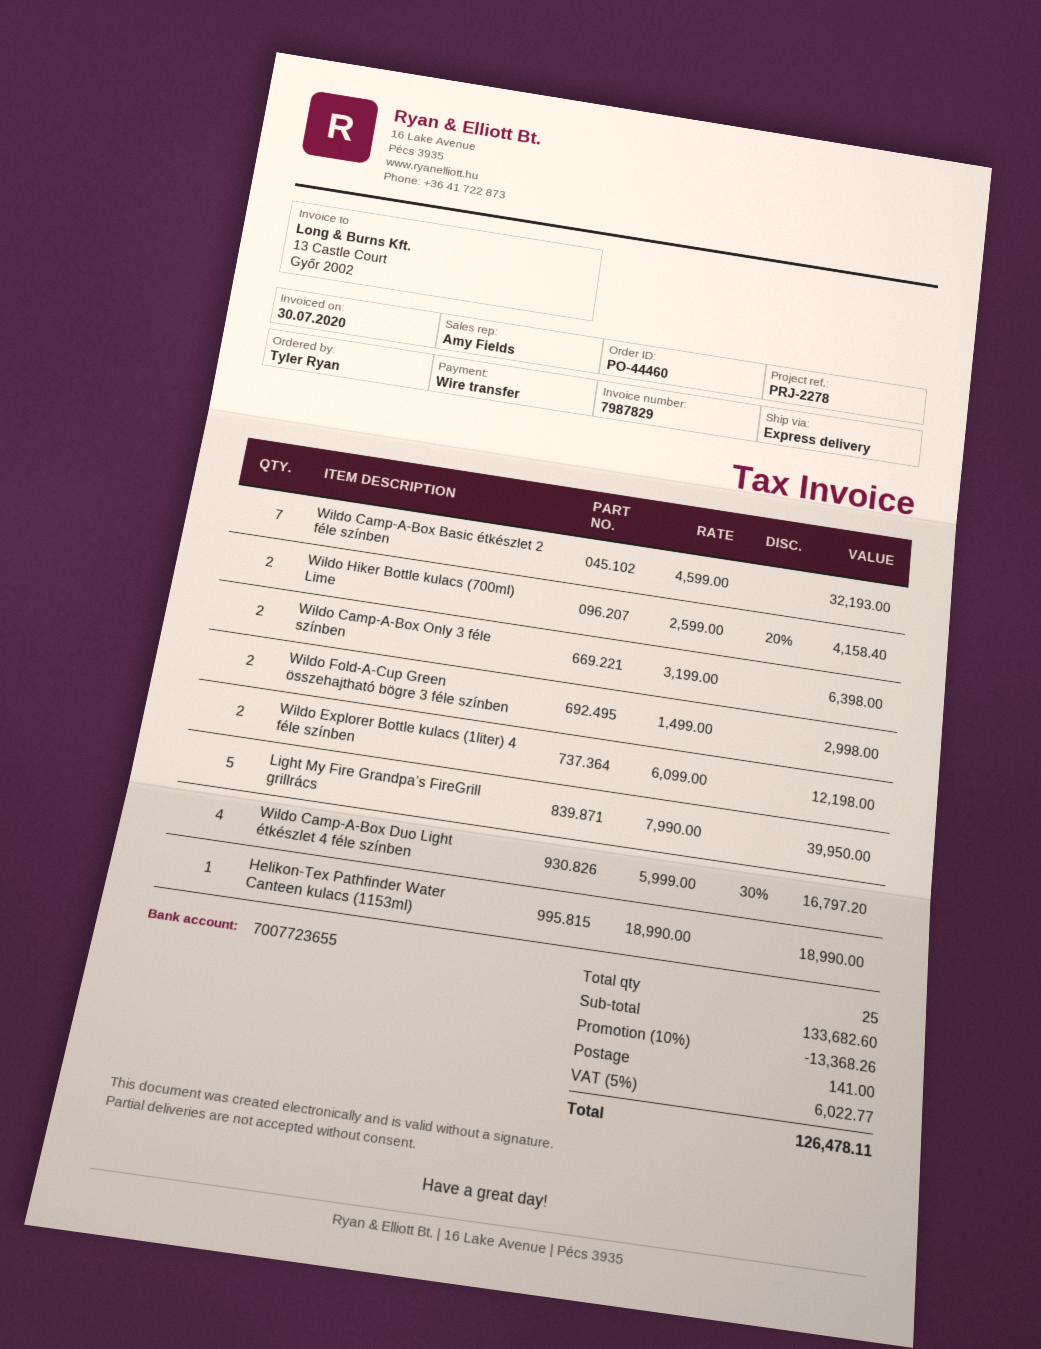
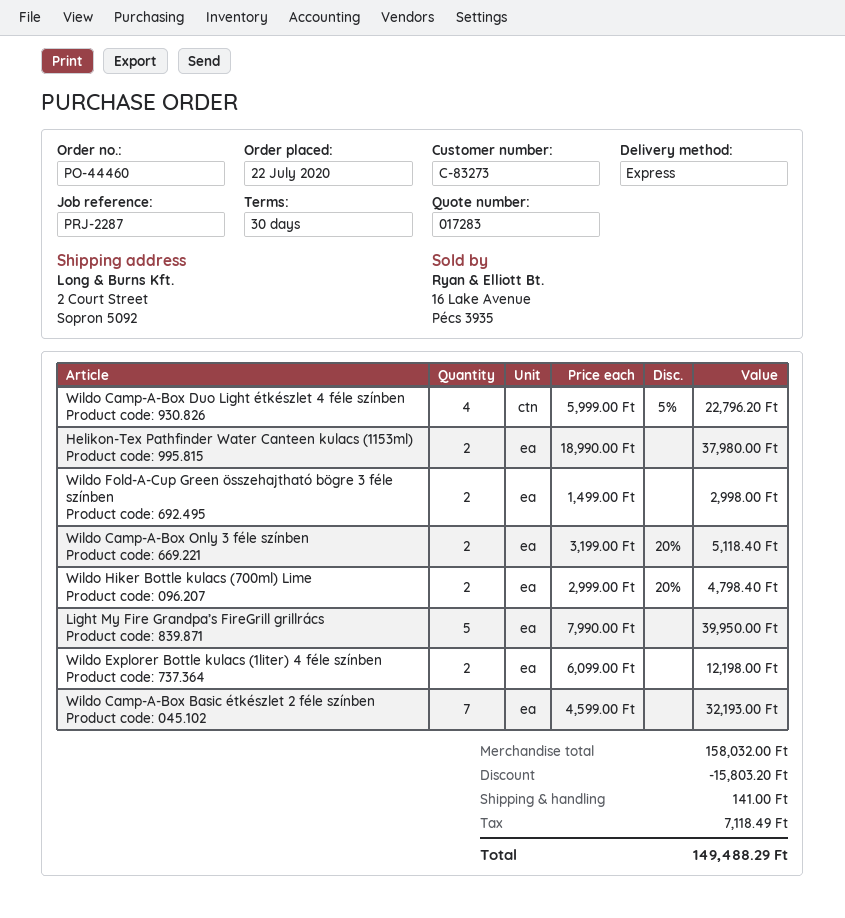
reference: PRJ-2278 -> PRJ-2287
Wildo Hiker Bottle kulacs (700ml) Lime: 2 x 2599.00 - 20% = 4158.40 -> 2 x 2999.00 - 20% = 4798.40
Wildo Camp-A-Box Only 3 féle színben: 2 x 3199.00 = 6398.00 -> 2 x 3199.00 - 20% = 5118.40
Wildo Camp-A-Box Duo Light étkészlet 4 féle színben: 4 x 5999.00 - 30% = 16797.20 -> 4 x 5999.00 - 5% = 22796.20
Helikon-Tex Pathfinder Water Canteen kulacs (1153ml): 1 x 18990.00 = 18990.00 -> 2 x 18990.00 = 37980.00
subtotal: 133682.60 -> 158032.00
discount: 13368.26 -> 15803.20
tax: 6022.77 -> 7118.49
total: 126478.11 -> 149488.29

